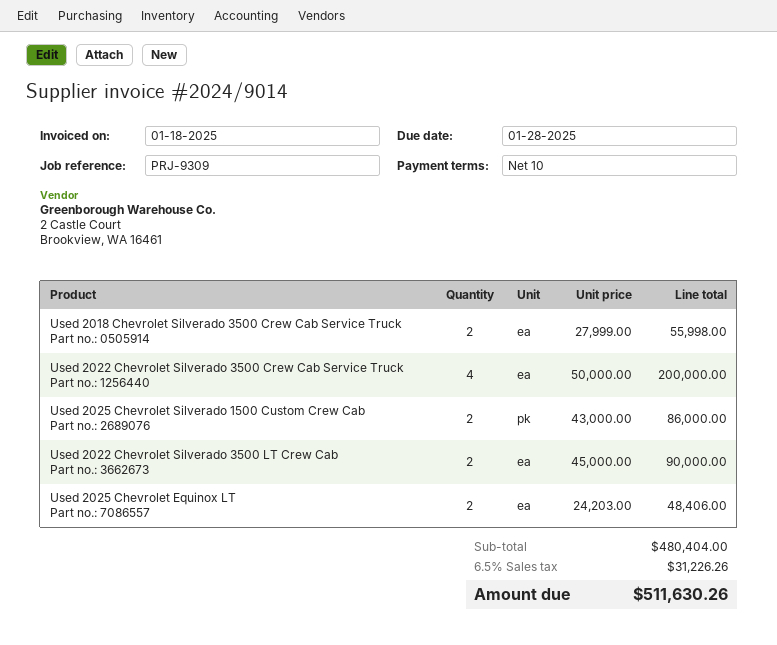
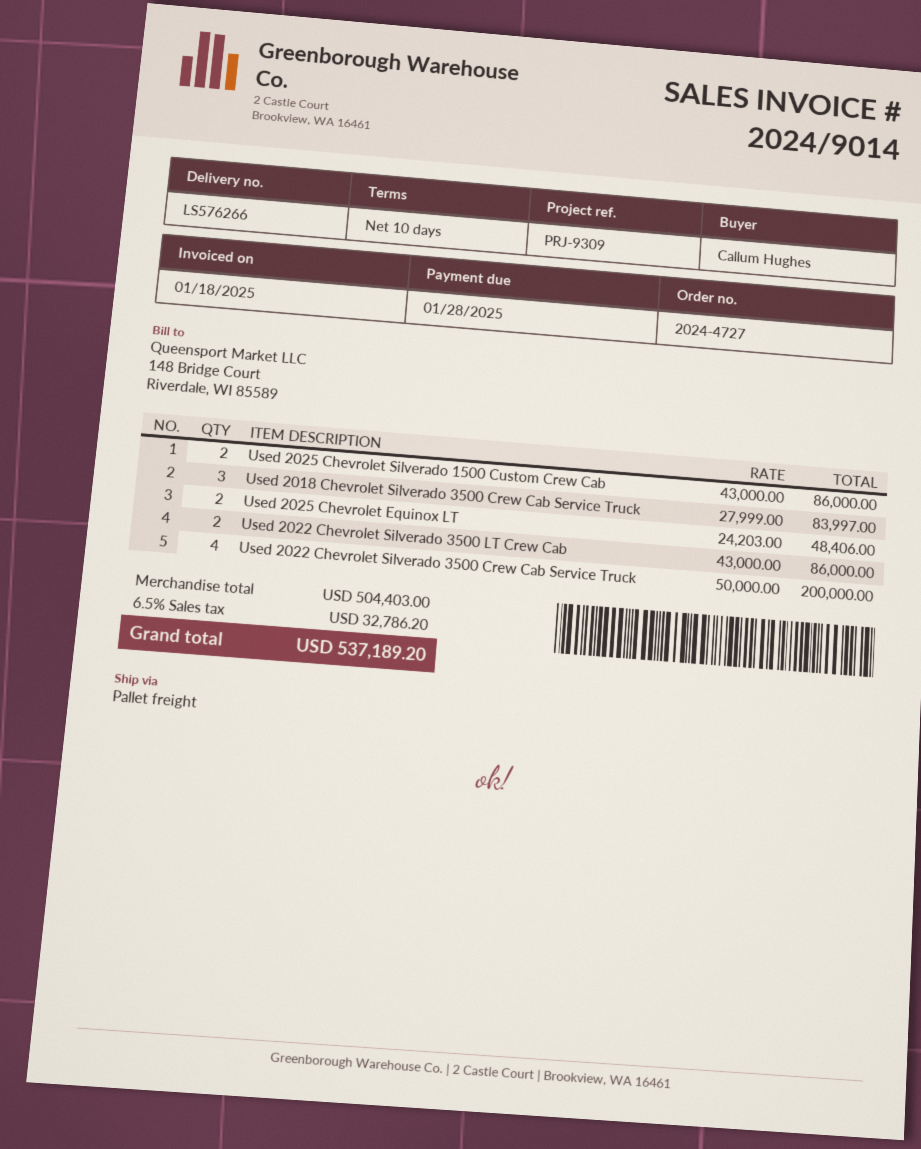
Used 2018 Chevrolet Silverado 3500 Crew Cab Service Truck: 2 x 27999.00 = 55998.00 -> 3 x 27999.00 = 83997.00
Used 2022 Chevrolet Silverado 3500 LT Crew Cab: 2 x 45000.00 = 90000.00 -> 2 x 43000.00 = 86000.00
subtotal: 480404.00 -> 504403.00
tax: 6.5% = 31226.26 -> 6.5% = 32786.20
total: 511630.26 -> 537189.20

